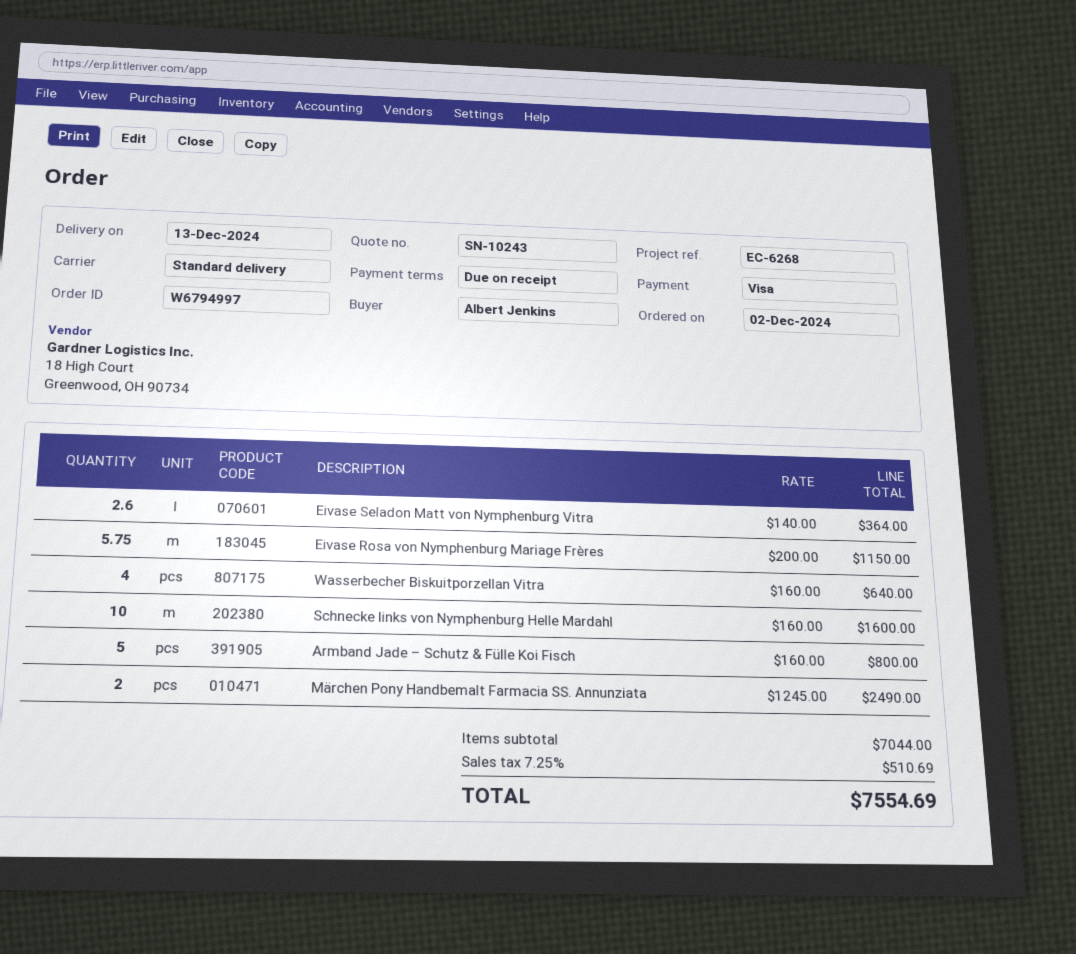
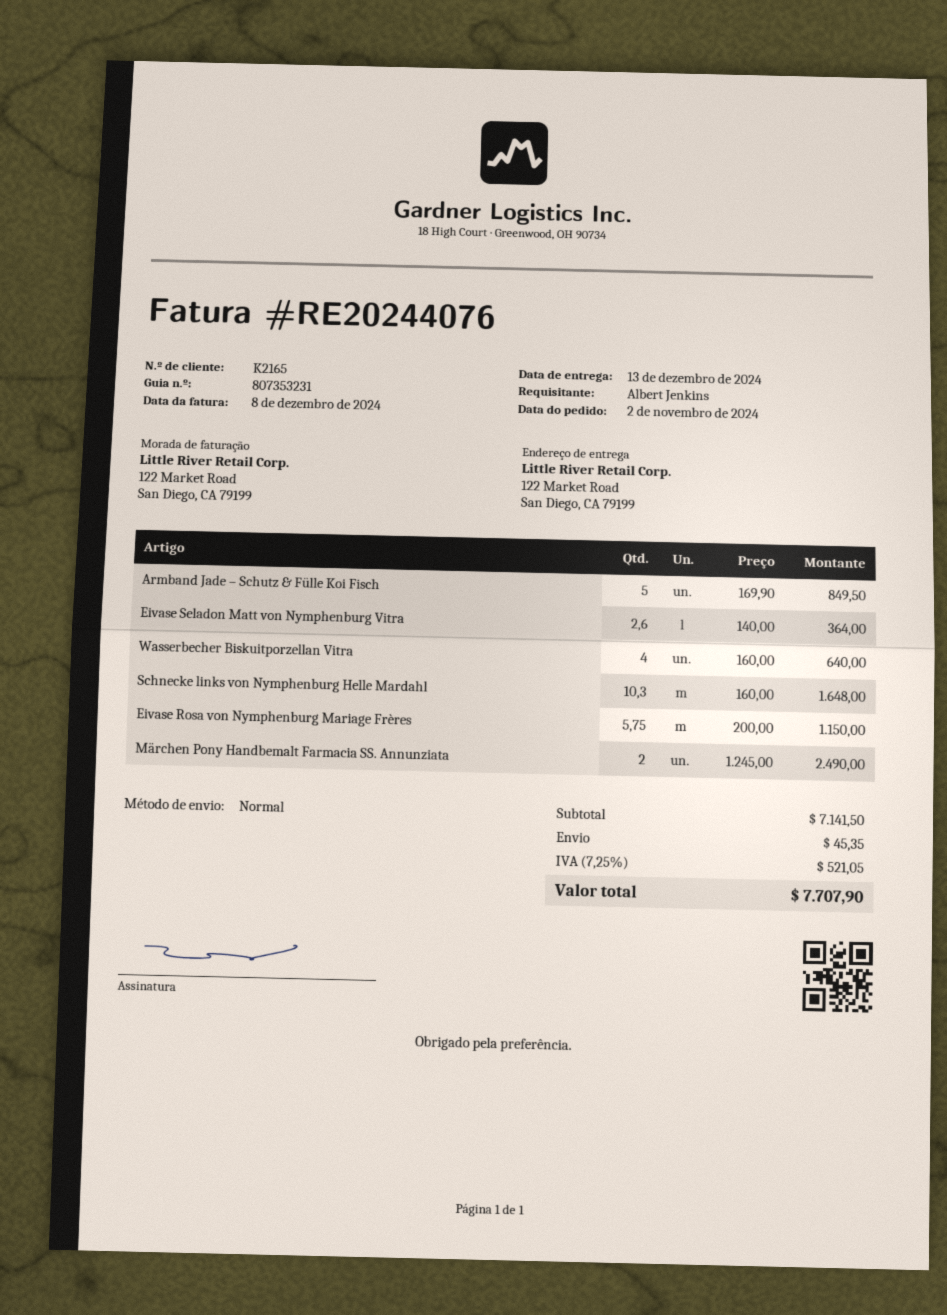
order date: 2024-12-02 -> 2024-11-02
Schnecke links von Nymphenburg Helle Mardahl: 10 x 160.00 = 1600.00 -> 10.3 x 160.00 = 1648.00
Armband Jade – Schutz & Fülle Koi Fisch: 5 x 160.00 = 800.00 -> 5 x 169.90 = 849.50
subtotal: 7044.00 -> 7141.50
shipping: none -> 45.35
tax: 7.25% = 510.69 -> 7.25% = 521.05
total: 7554.69 -> 7707.90

